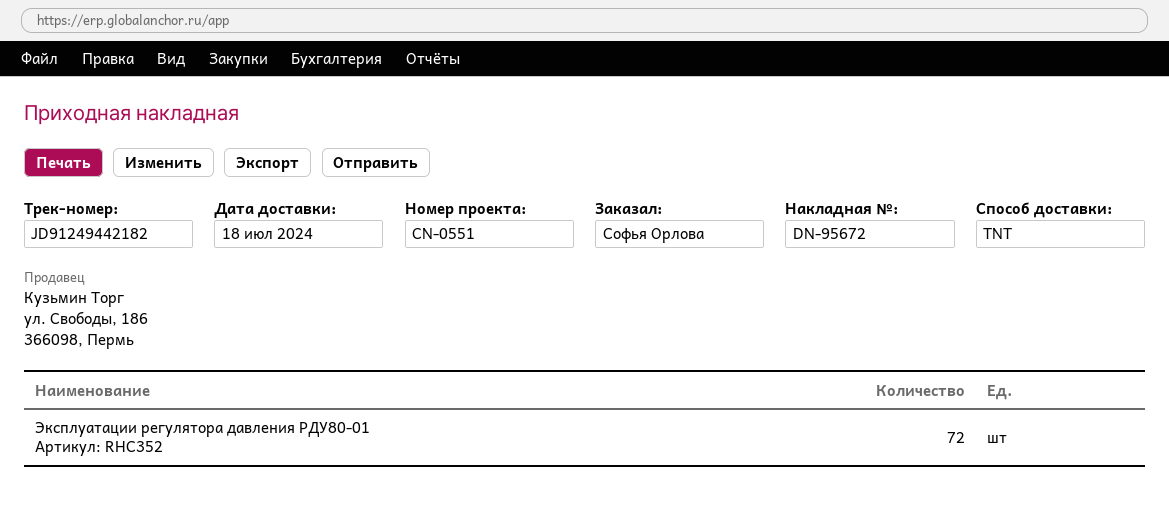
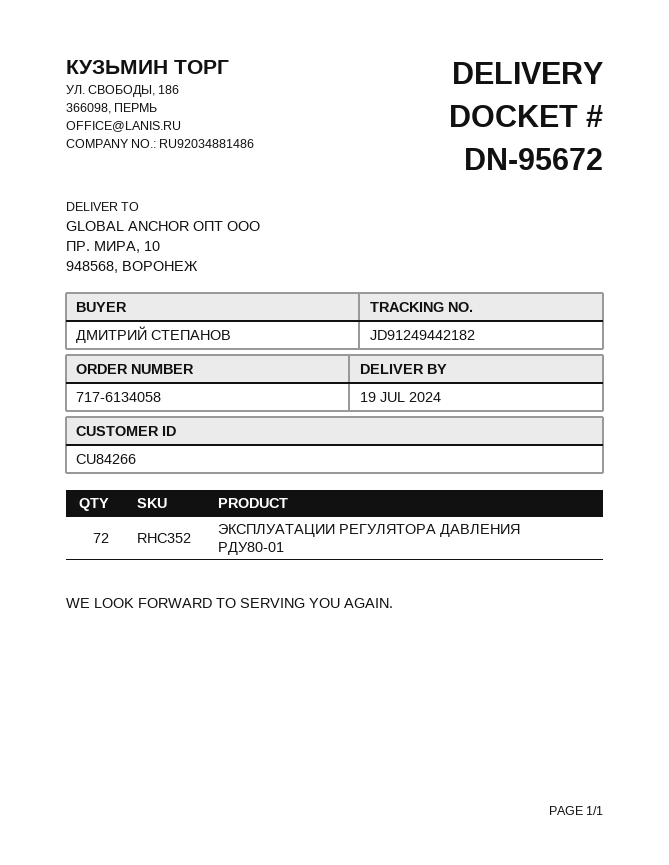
delivery date: 2024-07-18 -> 2024-07-19
ordered by: Софья Орлова -> ДМИТРИЙ СТЕПАНОВ

